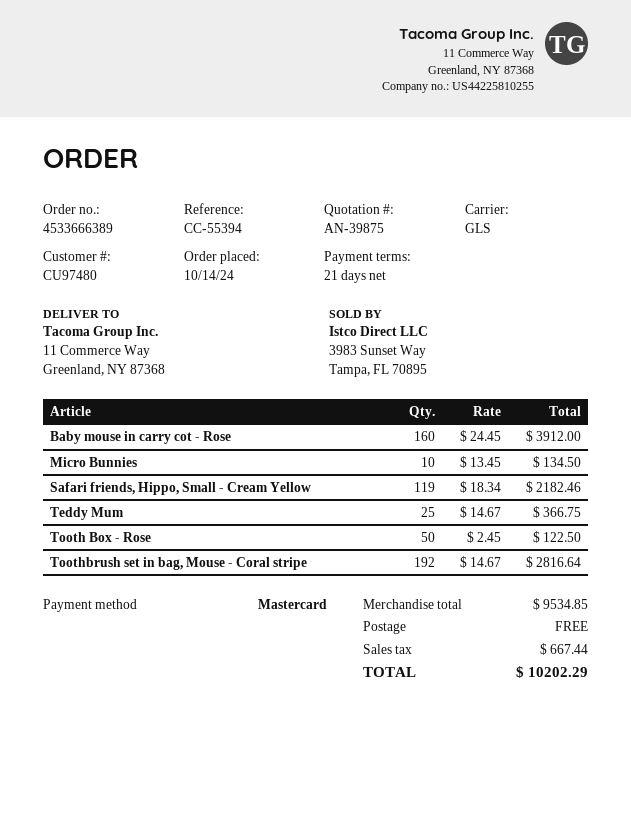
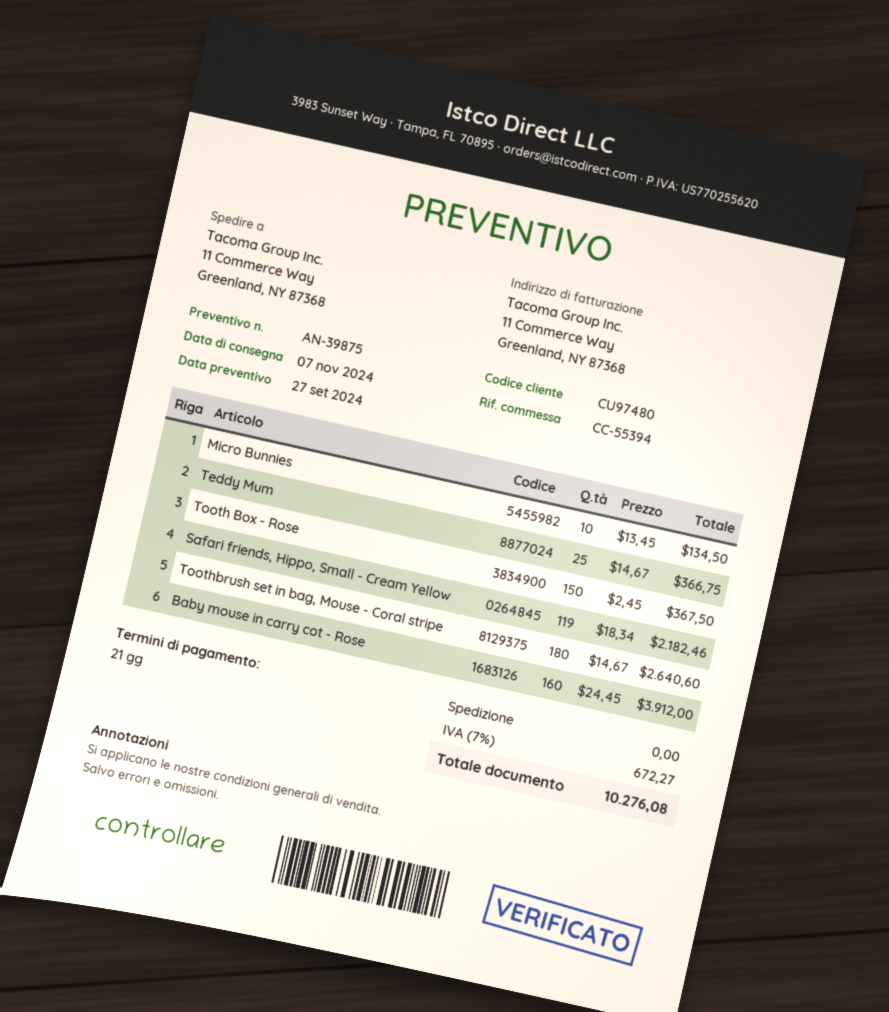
Tooth Box - Rose: 50 x 2.45 = 122.50 -> 150 x 2.45 = 367.50
Toothbrush set in bag, Mouse - Coral stripe: 192 x 14.67 = 2816.64 -> 180 x 14.67 = 2640.60
tax: 667.44 -> 672.27
total: 10202.29 -> 10276.08

